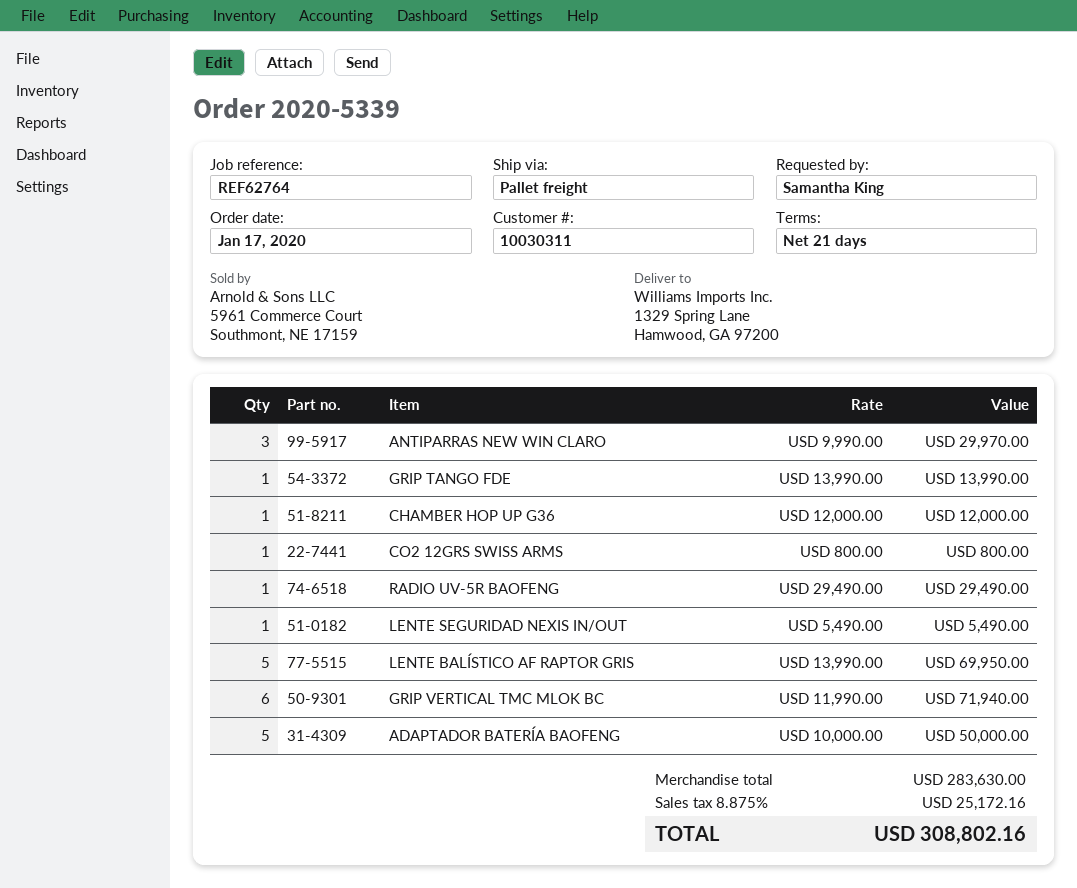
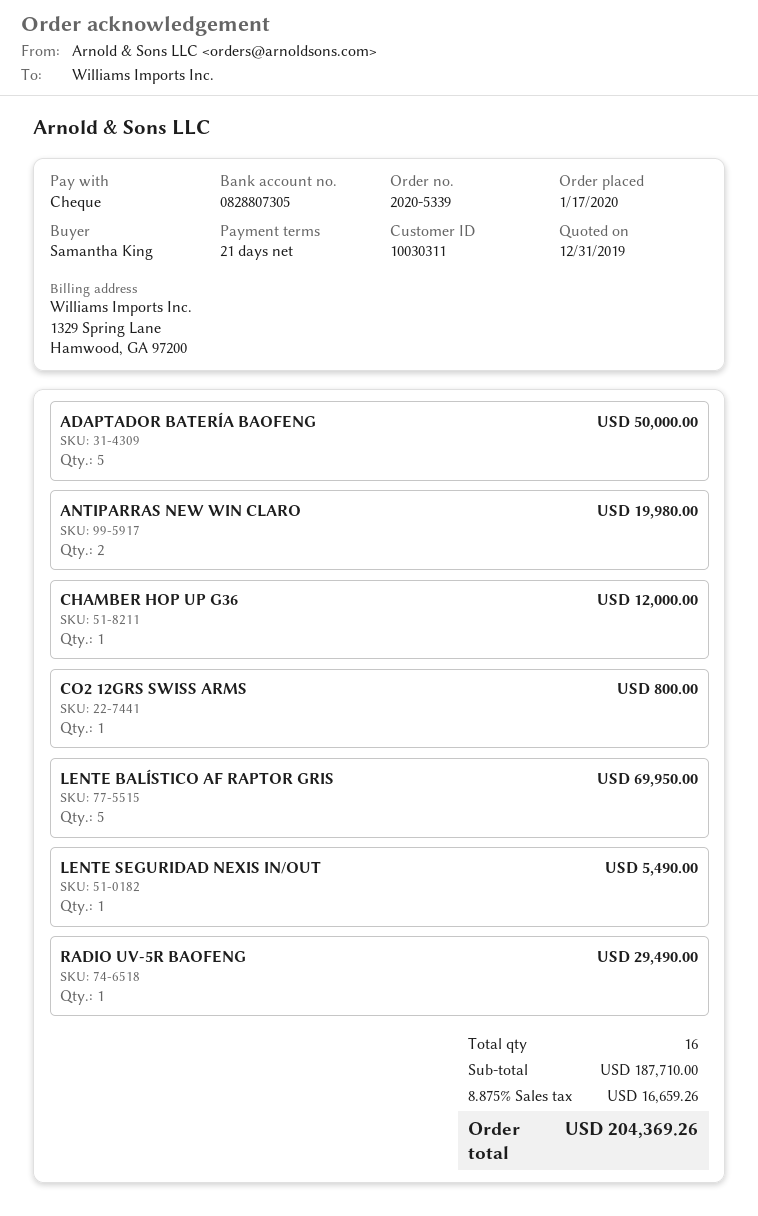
ANTIPARRAS NEW WIN CLARO: 3 for 29970.00 -> 2 for 19980.00
GRIP TANGO FDE: 1 for 13990.00 -> none
GRIP VERTICAL TMC MLOK BC: 6 for 71940.00 -> none
subtotal: 283630.00 -> 187710.00
tax: 8.875% = 25172.16 -> 8.875% = 16659.26
total: 308802.16 -> 204369.26

